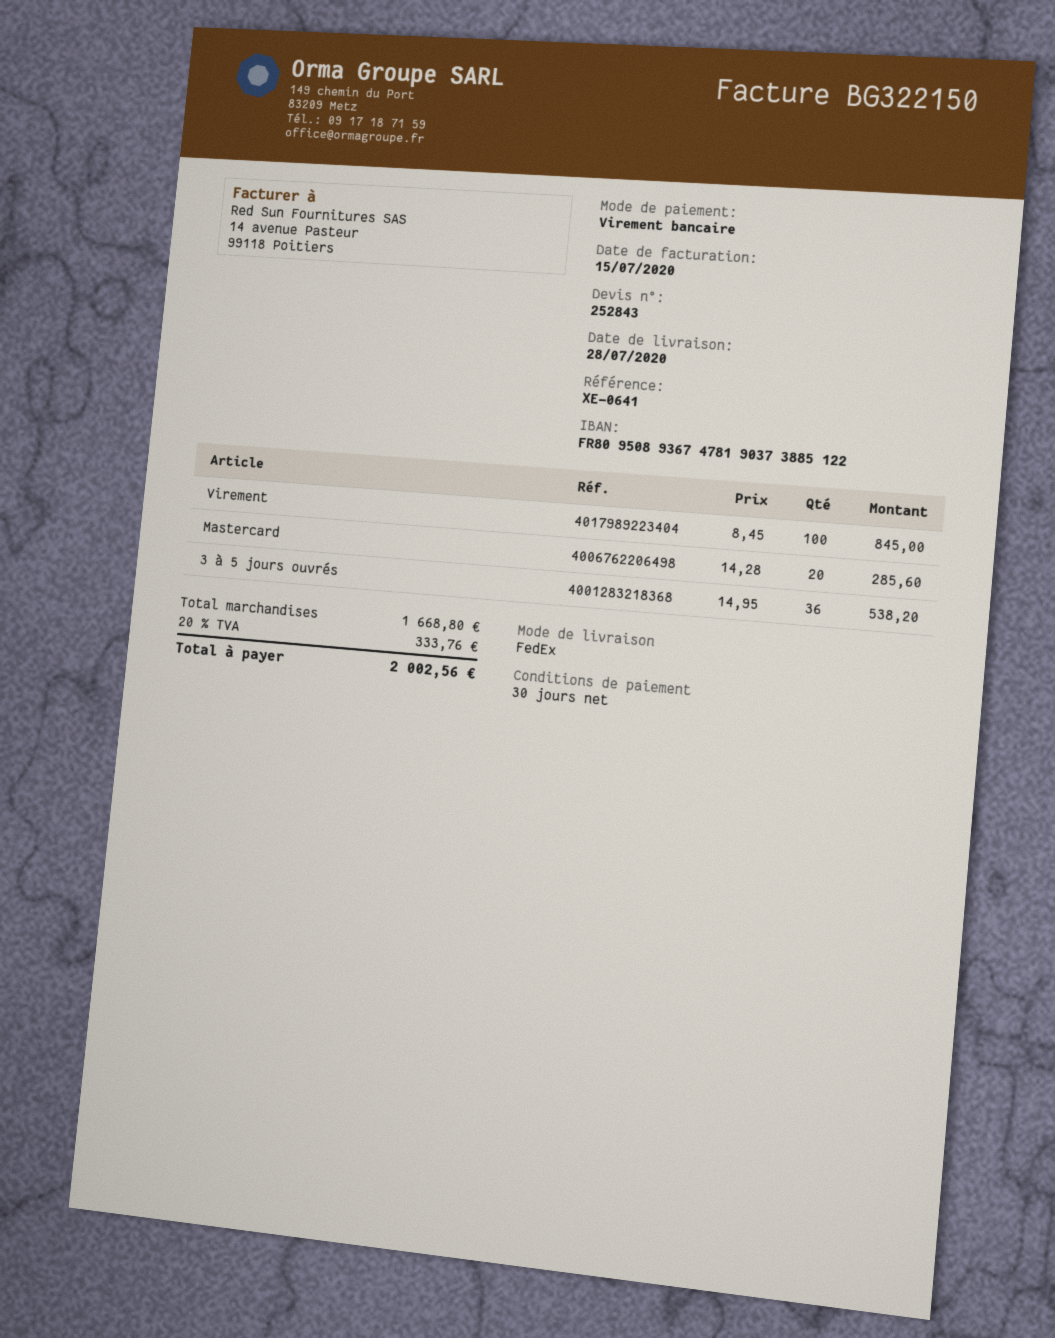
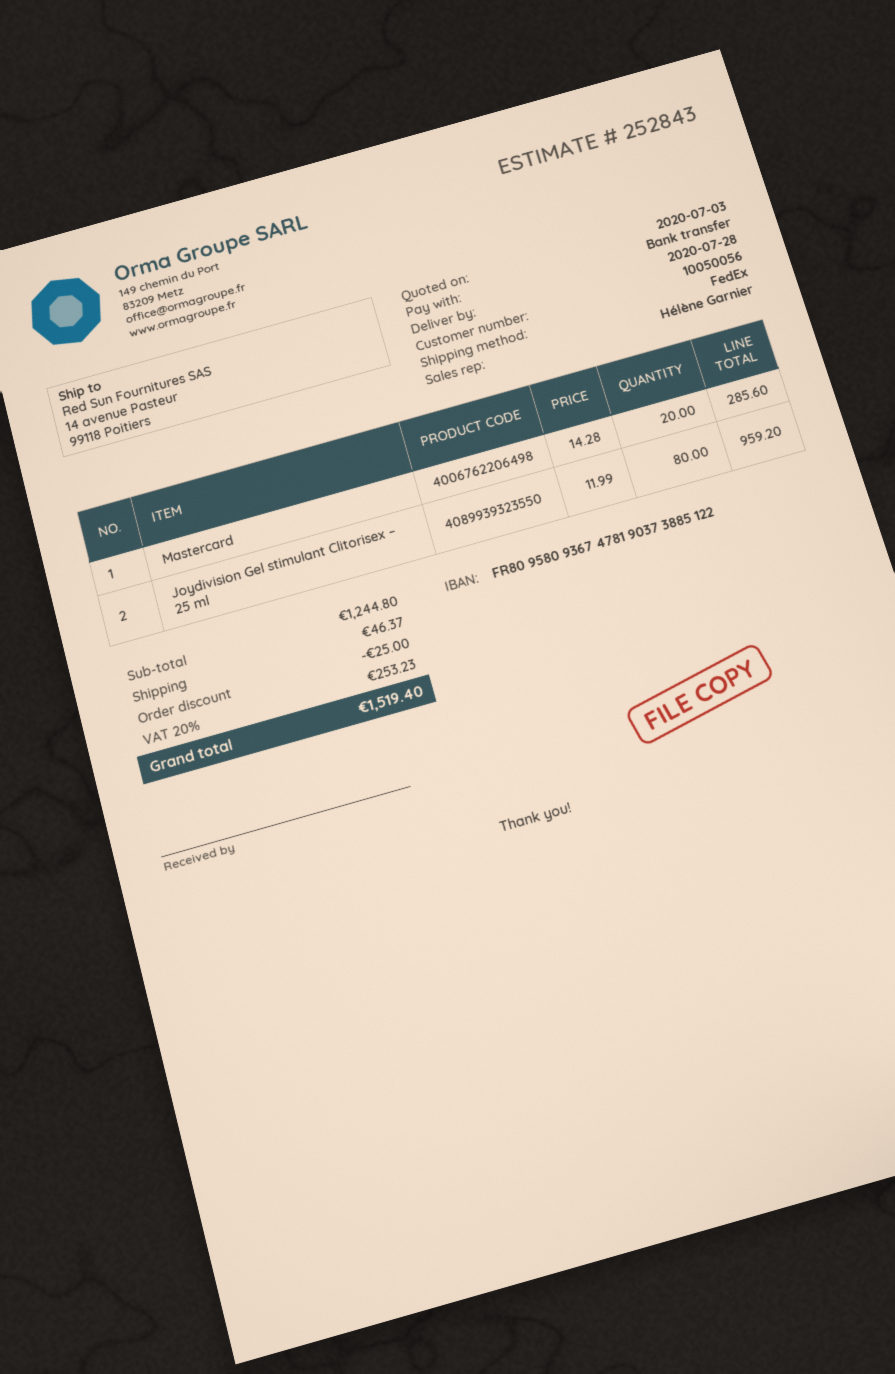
bank account: FR8095089367478190373885122 -> FR8095809367478190373885122
Virement: 100 x 8.45 = 845.00 -> none
3 à 5 jours ouvrés: 36 x 14.95 = 538.20 -> none
Joydivision Gel stimulant Clitorisex – 25 ml: none -> 80 x 11.99 = 959.20
subtotal: 1668.80 -> 1244.80
discount: none -> 25.00
shipping: none -> 46.37
tax: 20% = 333.76 -> 20% = 253.23
total: 2002.56 -> 1519.40

